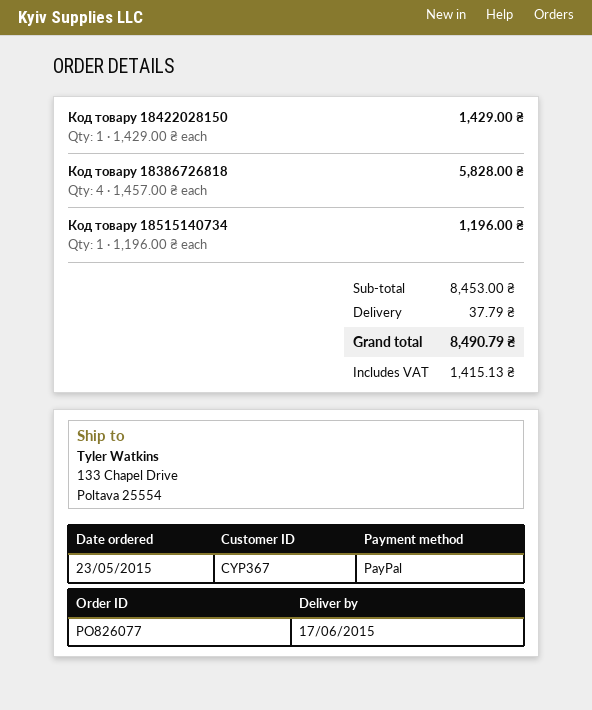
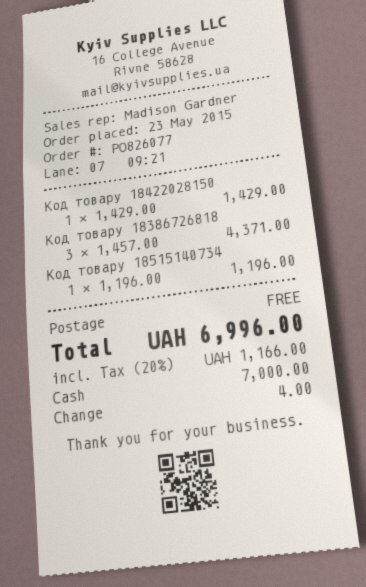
payment method: PayPal -> cash
Код товару 18386726818: 4 x 1457.00 = 5828.00 -> 3 x 1457.00 = 4371.00
shipping: 37.79 -> 0.00
tax: 1415.13 -> 1166.00
total: 8490.79 -> 6996.00

